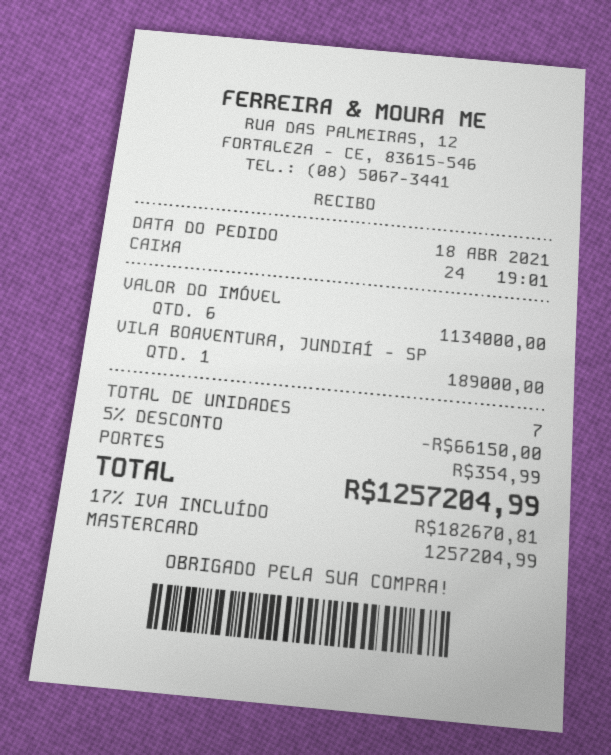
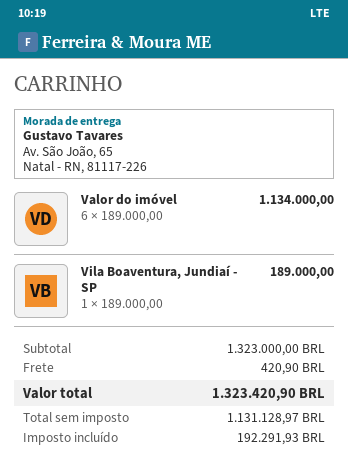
discount: 5% = 66150.00 -> none
shipping: 354.99 -> 420.90
tax: 182670.81 -> 192291.93
total: 1257204.99 -> 1323420.90

